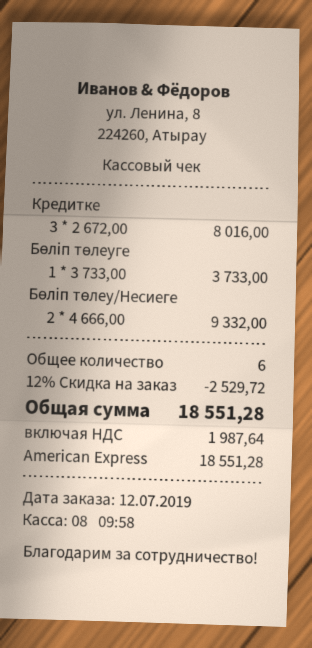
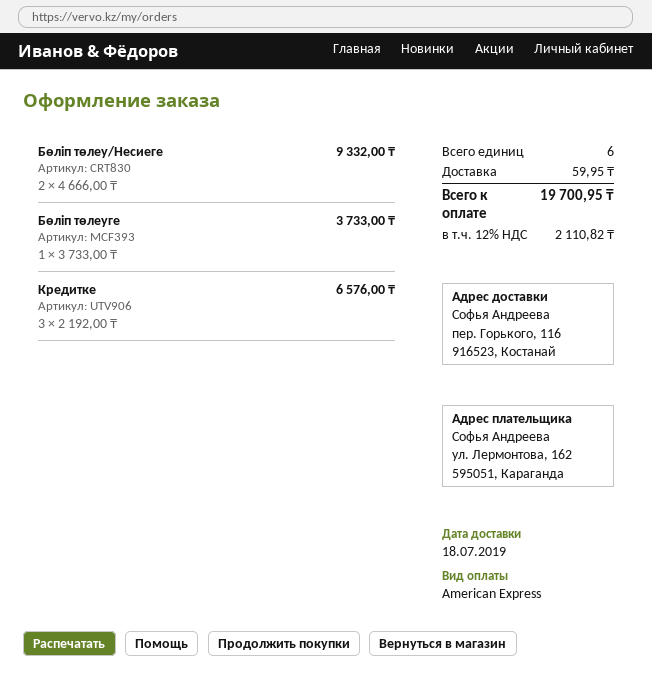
Кредитке: 3 x 2672.00 = 8016.00 -> 3 x 2192.00 = 6576.00
discount: 12% = 2529.72 -> none
shipping: none -> 59.95
tax: 1987.64 -> 2110.82
total: 18551.28 -> 19700.95

